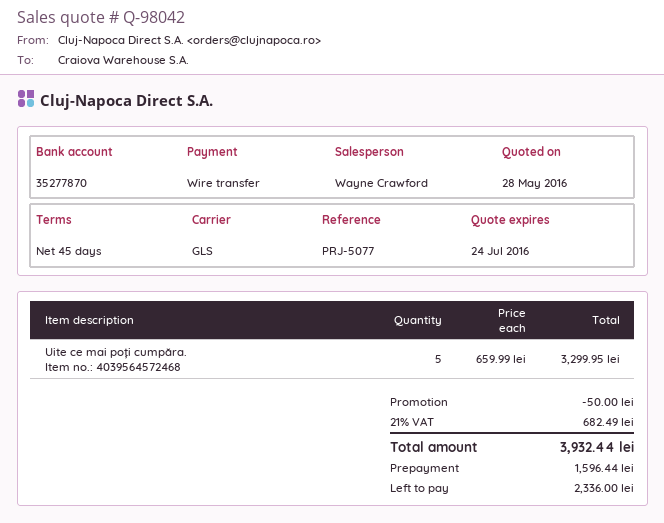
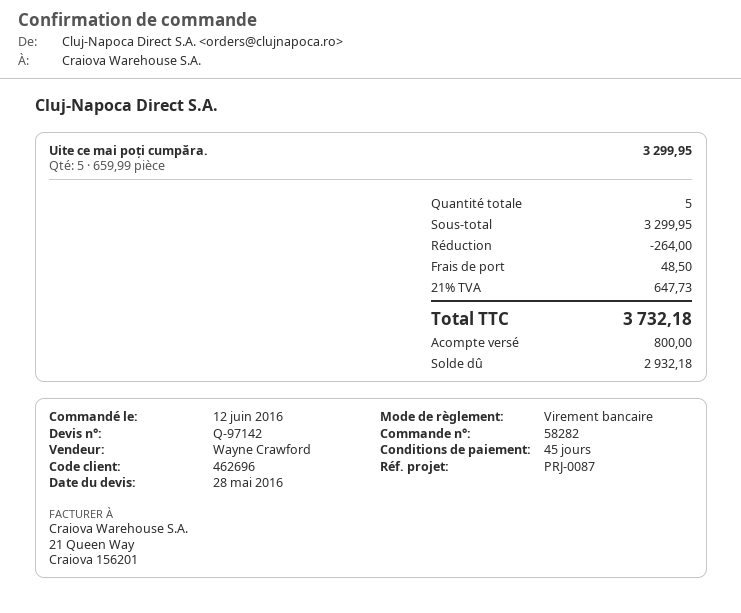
quote number: Q-98042 -> Q-97142
reference: PRJ-5077 -> PRJ-0087
discount: 50.00 -> 264.00
shipping: none -> 48.50
tax: 21% = 682.49 -> 21% = 647.73
total: 3932.44 -> 3732.18
deposit: 1596.44 -> 800.00
balance: 2336.00 -> 2932.18

